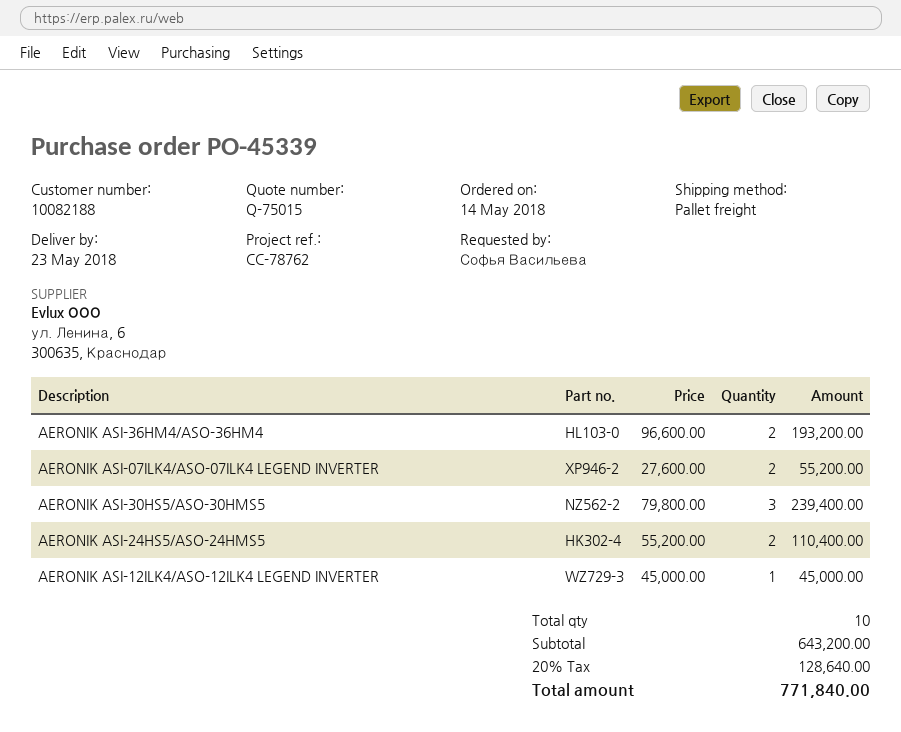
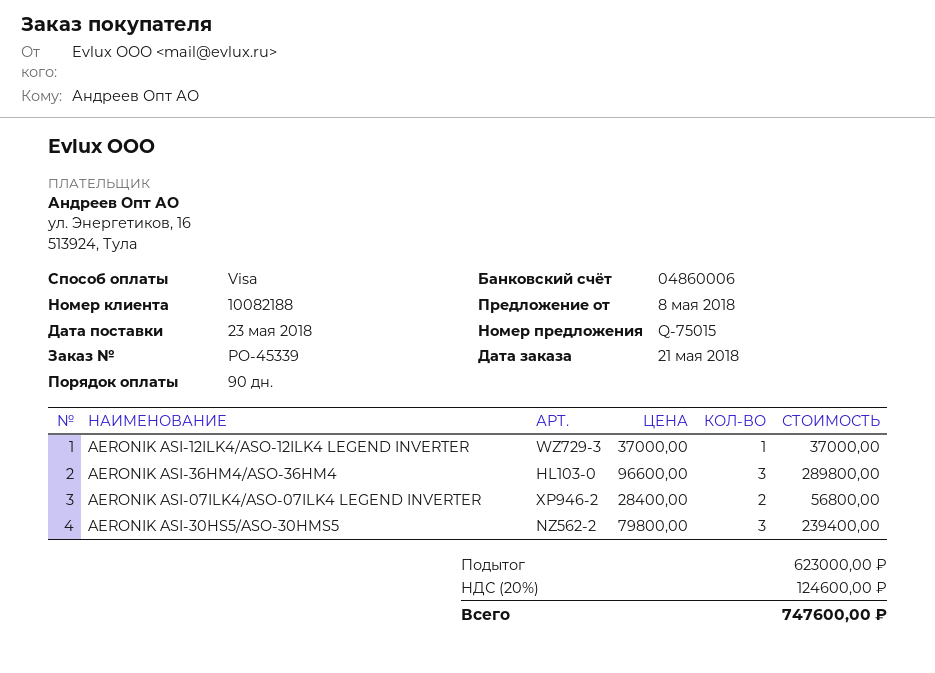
order date: 2018-05-14 -> 2018-05-21
AERONIK ASI-36HM4/ASO-36HM4: 2 x 96600.00 = 193200.00 -> 3 x 96600.00 = 289800.00
AERONIK ASI-07ILK4/ASO-07ILK4 LEGEND INVERTER: 2 x 27600.00 = 55200.00 -> 2 x 28400.00 = 56800.00
AERONIK ASI-24HS5/ASO-24HMS5: 2 x 55200.00 = 110400.00 -> none
AERONIK ASI-12ILK4/ASO-12ILK4 LEGEND INVERTER: 1 x 45000.00 = 45000.00 -> 1 x 37000.00 = 37000.00
subtotal: 643200.00 -> 623000.00
tax: 20% = 128640.00 -> 20% = 124600.00
total: 771840.00 -> 747600.00

